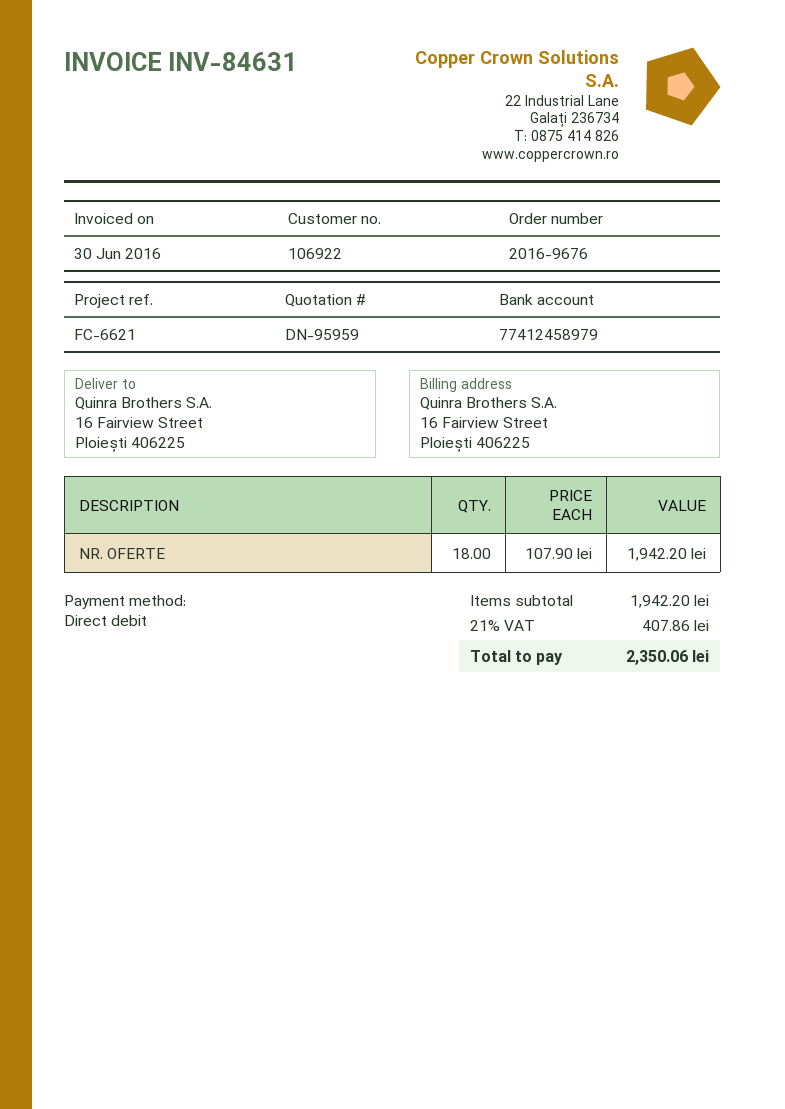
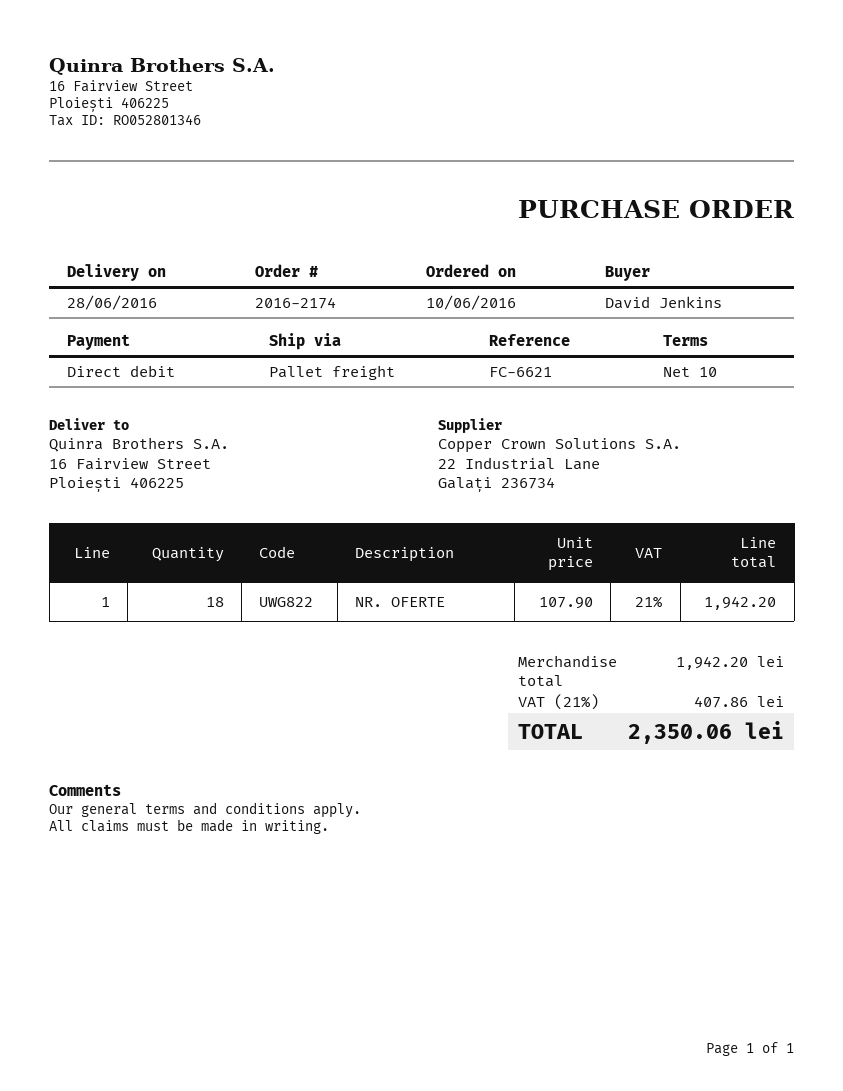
order number: 2016-9676 -> 2016-2174

